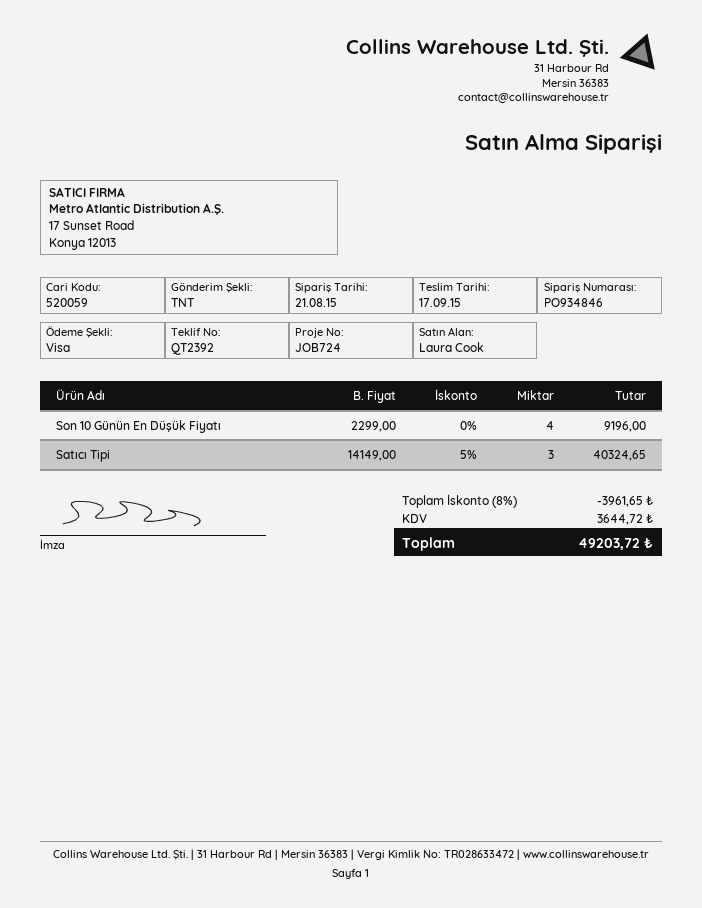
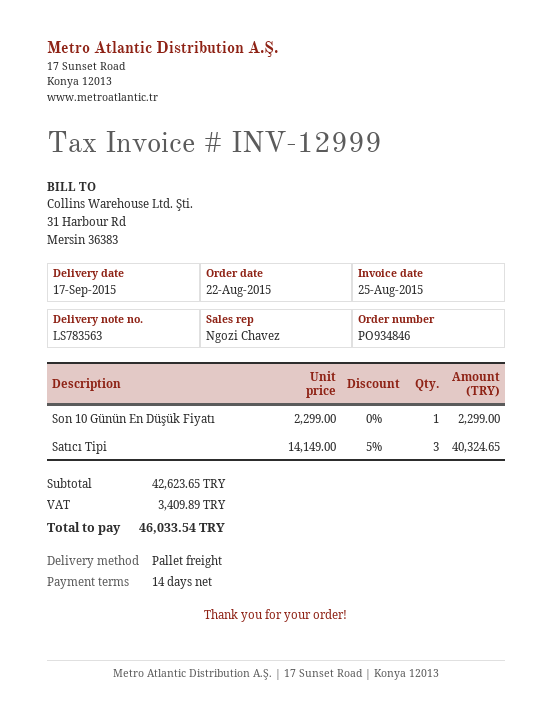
order date: 2015-08-21 -> 2015-08-22
shipping method: TNT -> pallet freight
Son 10 Günün En Düşük Fiyatı: 4 x 2299.00 = 9196.00 -> 1 x 2299.00 = 2299.00
discount: 8% = 3961.65 -> none
tax: 3644.72 -> 3409.89
total: 49203.72 -> 46033.54

